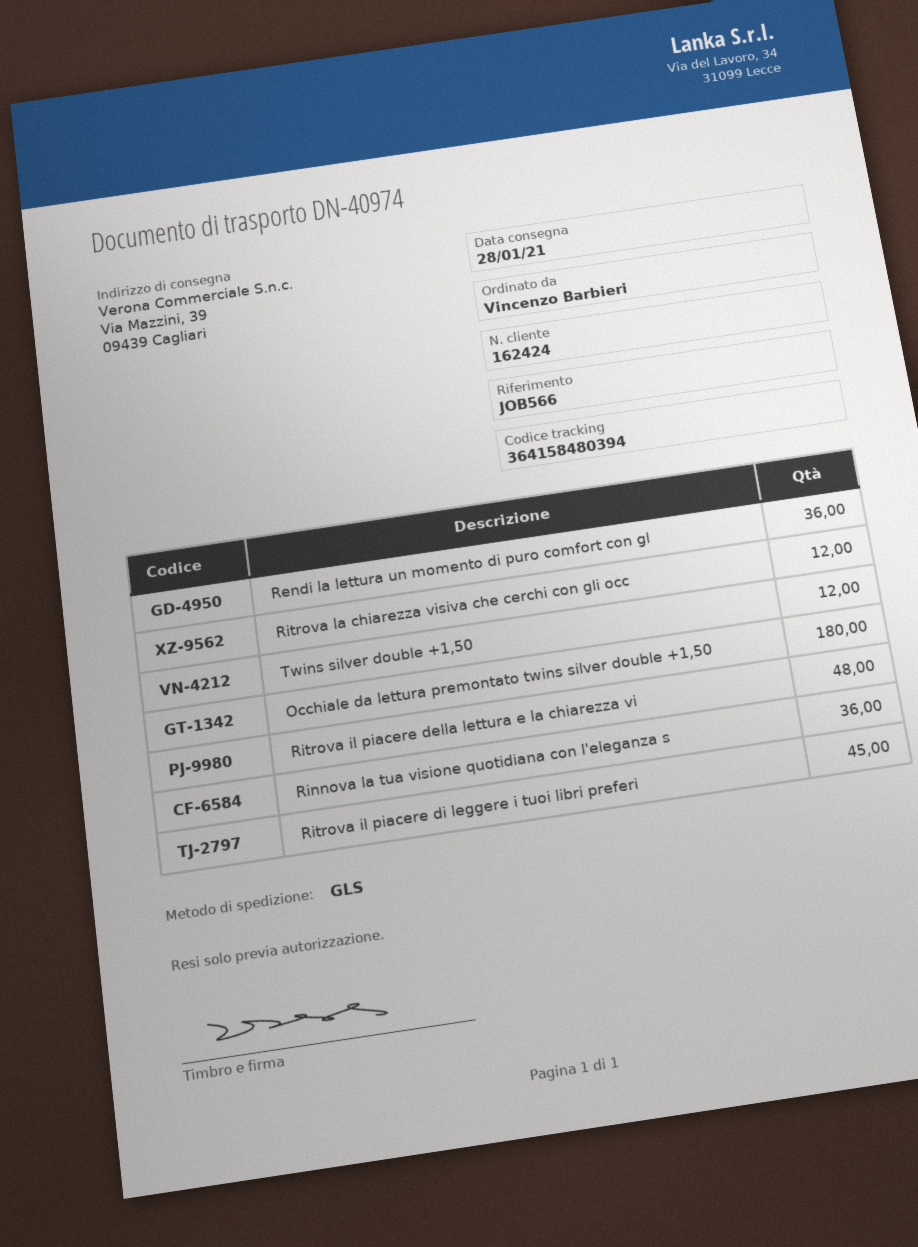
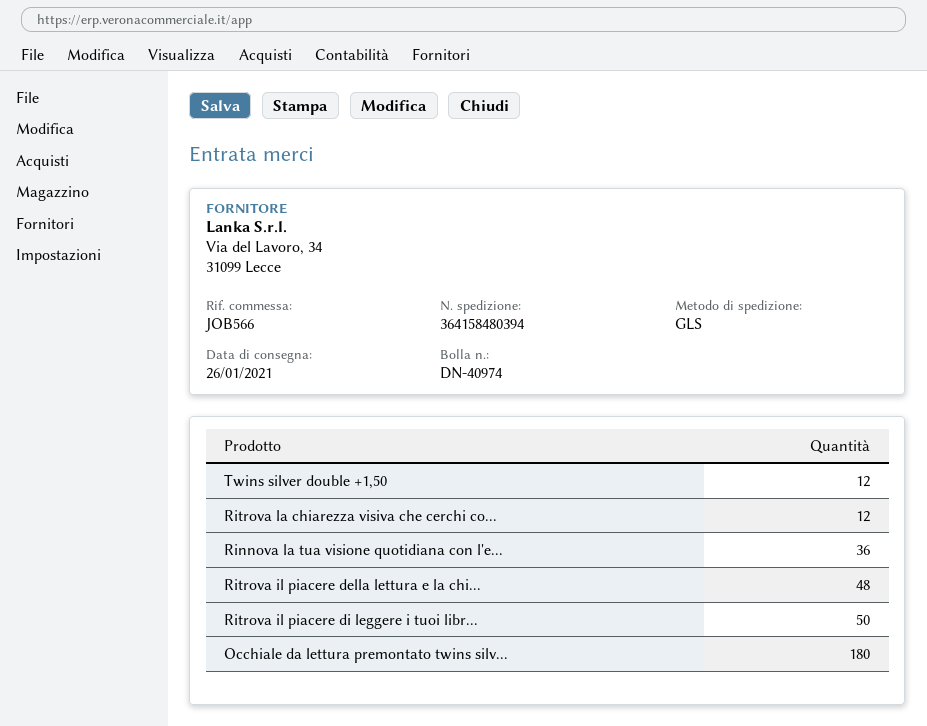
delivery date: 2021-01-28 -> 2021-01-26
Rendi la lettura un momento di puro comfort con gl: 36 -> none
Ritrova il piacere di leggere i tuoi libri preferi: 45 -> 50

